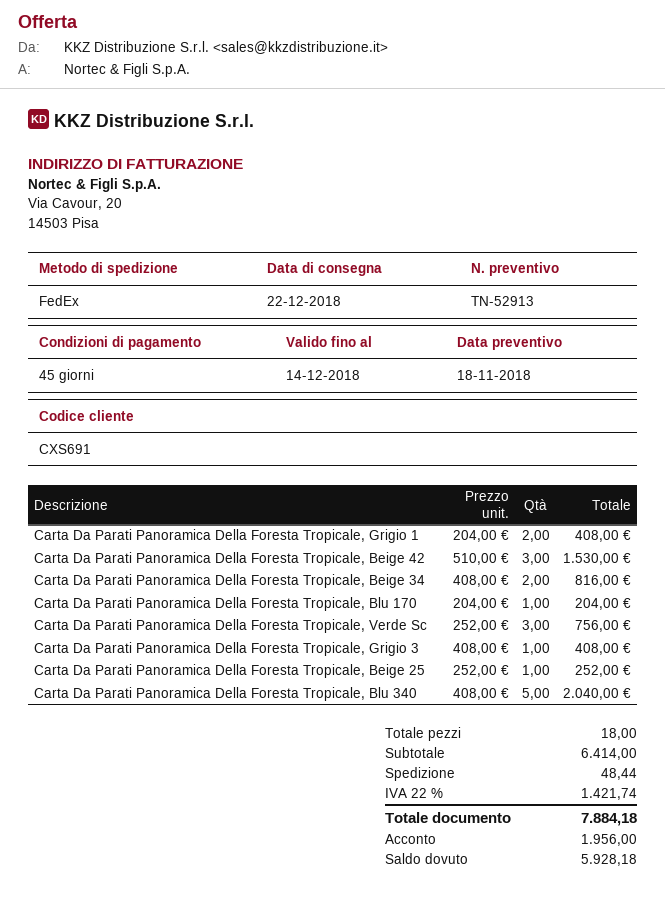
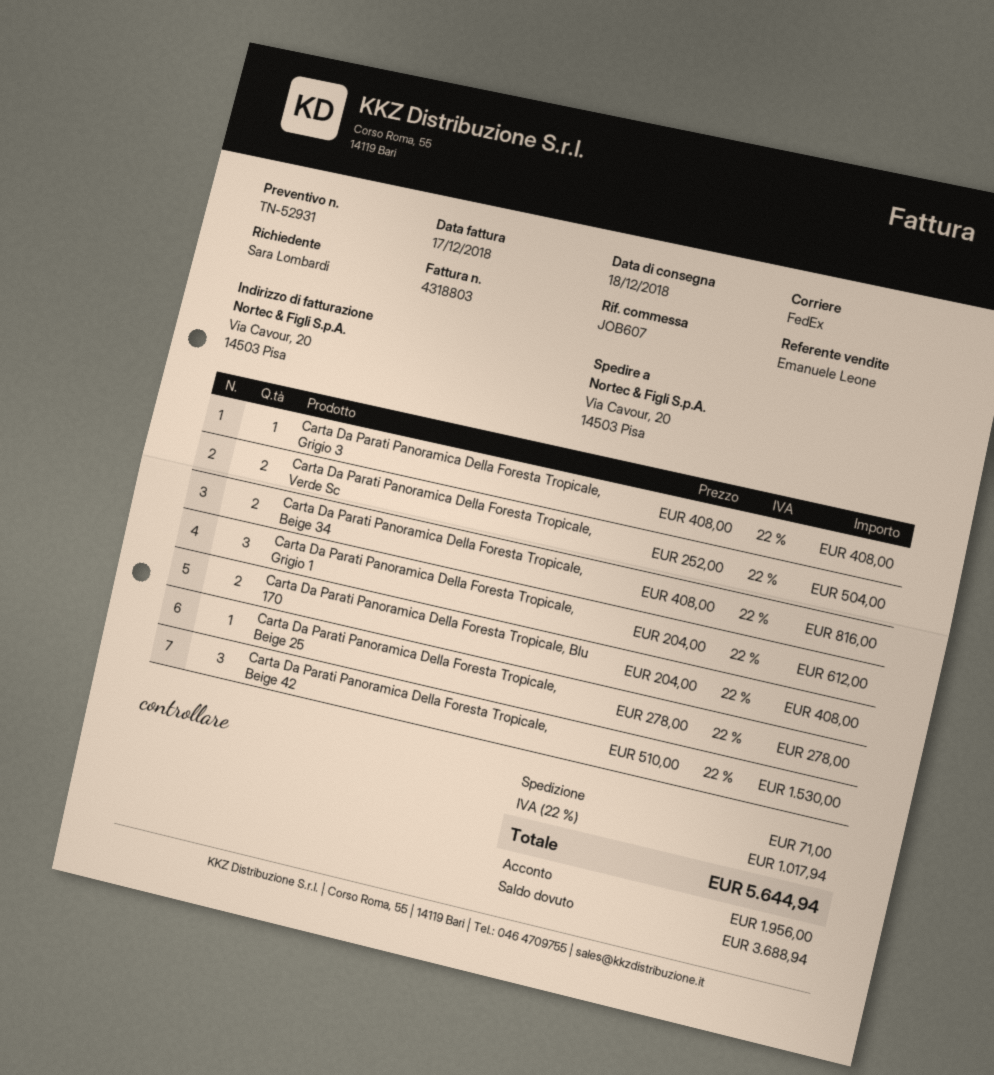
quote number: TN-52913 -> TN-52931
delivery date: 2018-12-22 -> 2018-12-18
Carta Da Parati Panoramica Della Foresta Tropicale, Grigio 1: 2 x 204.00 = 408.00 -> 3 x 204.00 = 612.00
Carta Da Parati Panoramica Della Foresta Tropicale, Blu 170: 1 x 204.00 = 204.00 -> 2 x 204.00 = 408.00
Carta Da Parati Panoramica Della Foresta Tropicale, Verde Sc: 3 x 252.00 = 756.00 -> 2 x 252.00 = 504.00
Carta Da Parati Panoramica Della Foresta Tropicale, Beige 25: 1 x 252.00 = 252.00 -> 1 x 278.00 = 278.00
Carta Da Parati Panoramica Della Foresta Tropicale, Blu 340: 5 x 408.00 = 2040.00 -> none
shipping: 48.44 -> 71.00
tax: 22% = 1421.74 -> 22% = 1017.94
total: 7884.18 -> 5644.94
balance: 5928.18 -> 3688.94

